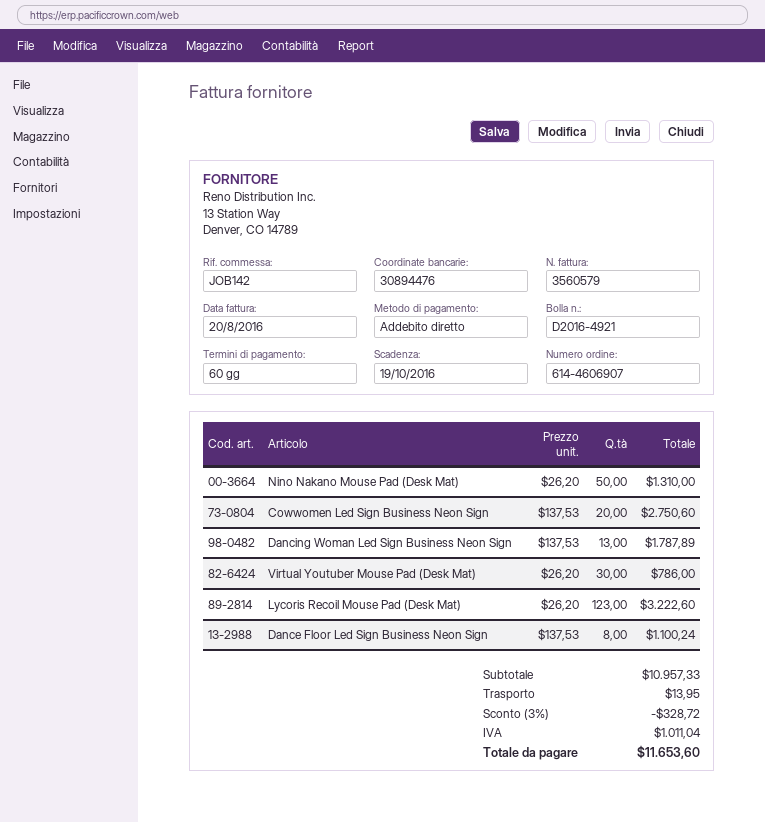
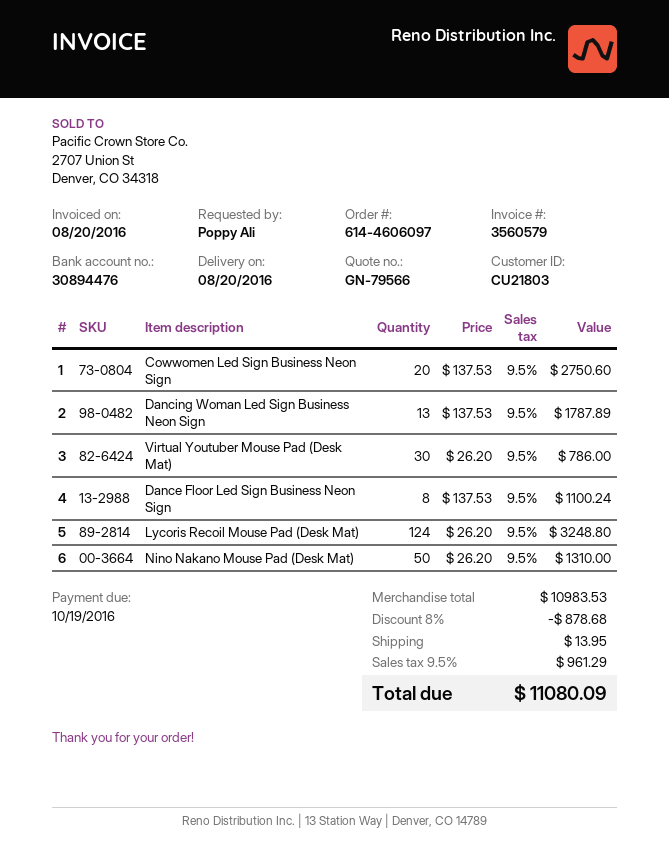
order number: 614-4606907 -> 614-4606097
Lycoris Recoil Mouse Pad (Desk Mat): 123 x 26.20 = 3222.60 -> 124 x 26.20 = 3248.80
subtotal: 10957.33 -> 10983.53
discount: 3% = 328.72 -> 8% = 878.68
tax: 1011.04 -> 961.29
total: 11653.60 -> 11080.09

